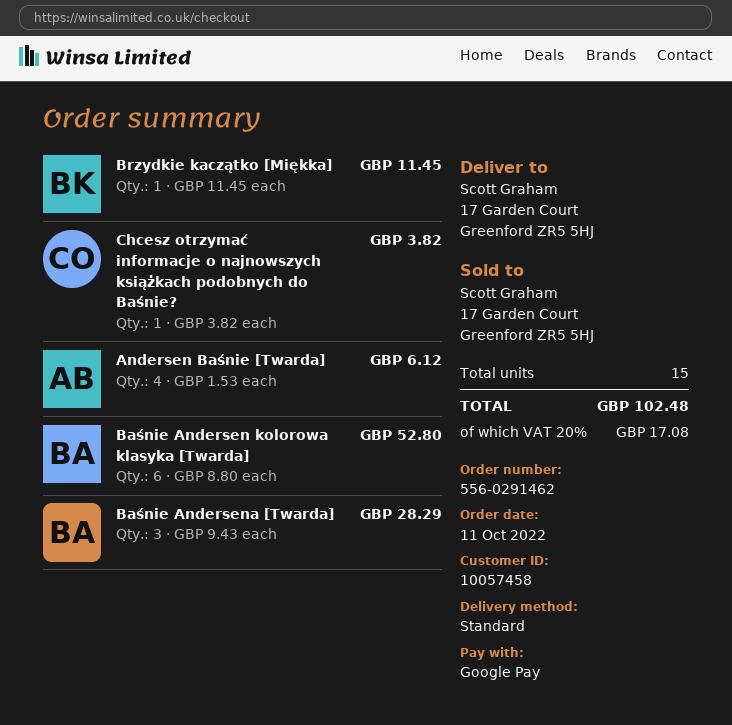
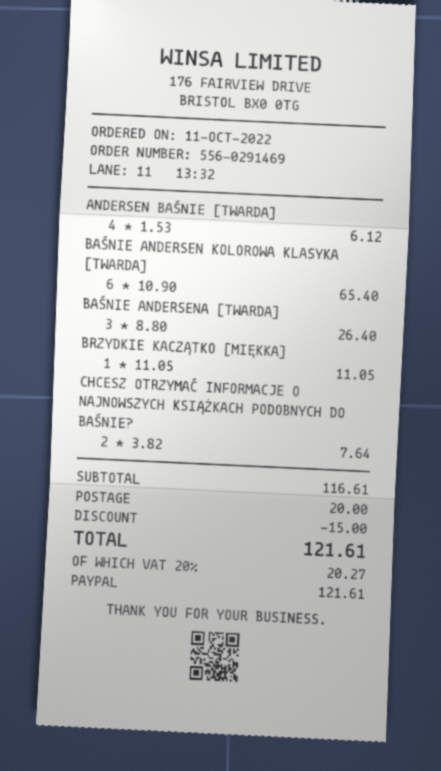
order number: 556-0291462 -> 556-0291469
payment method: Google Pay -> PayPal
Brzydkie kaczątko [Miękka]: 1 x 11.45 = 11.45 -> 1 x 11.05 = 11.05
Chcesz otrzymać informacje o najnowszych książkach podobnych do Baśnie?: 1 x 3.82 = 3.82 -> 2 x 3.82 = 7.64
Baśnie Andersen kolorowa klasyka [Twarda]: 6 x 8.80 = 52.80 -> 6 x 10.90 = 65.40
Baśnie Andersena [Twarda]: 3 x 9.43 = 28.29 -> 3 x 8.80 = 26.40
discount: none -> 15.00
shipping: none -> 20.00
tax: 20% = 17.08 -> 20% = 20.27
total: 102.48 -> 121.61

